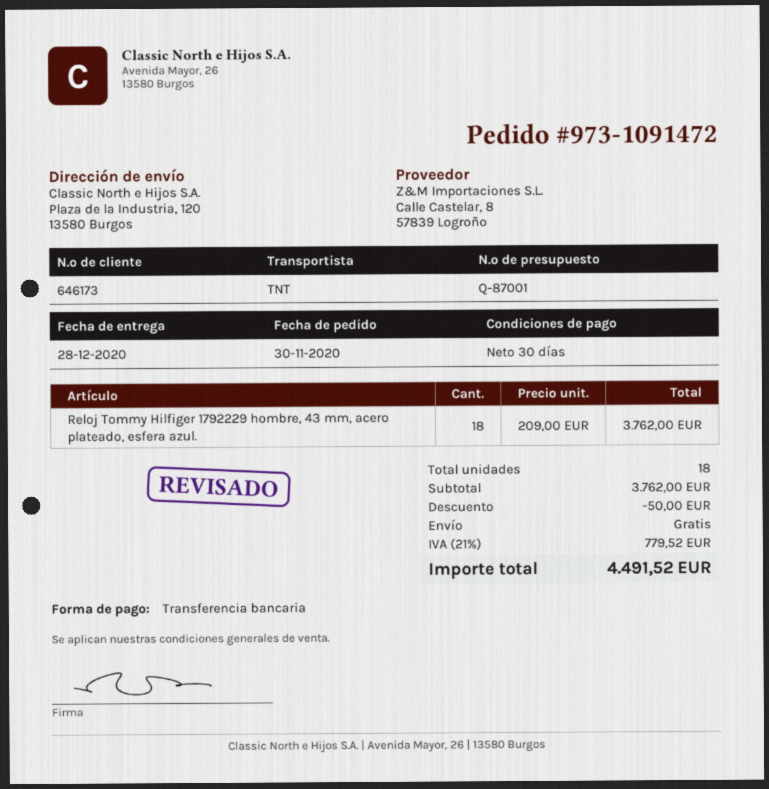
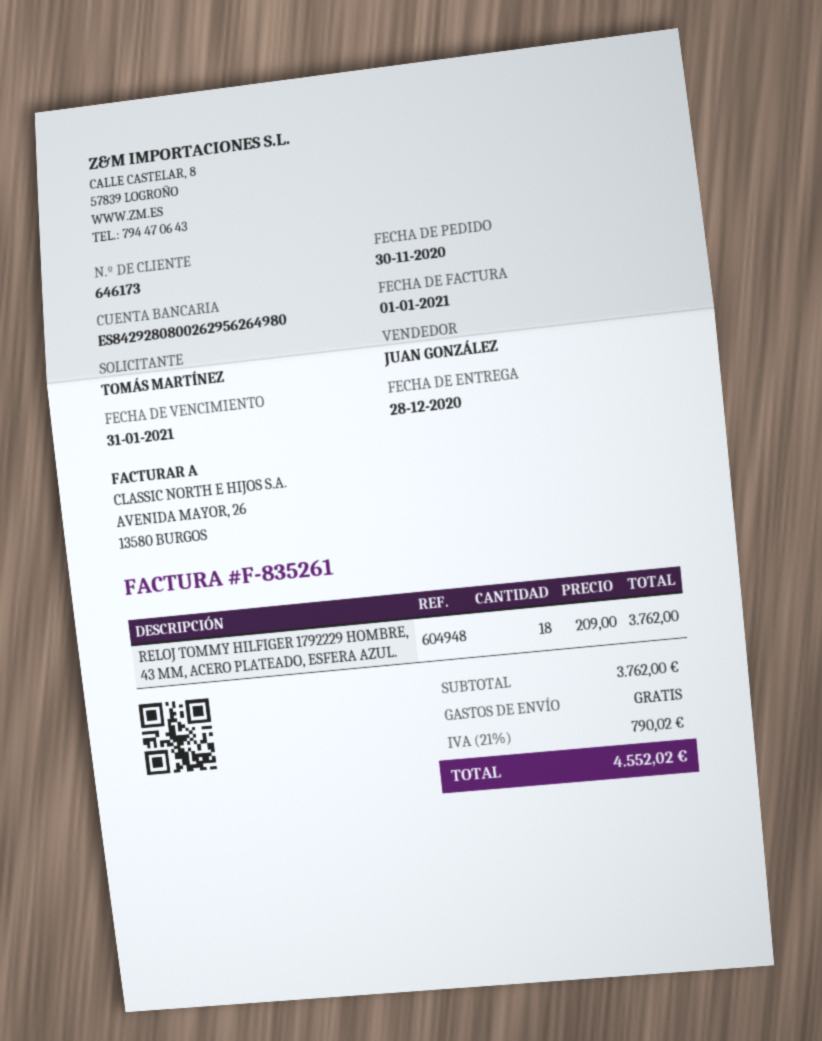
discount: 50.00 -> none
tax: 21% = 779.52 -> 21% = 790.02
total: 4491.52 -> 4552.02

